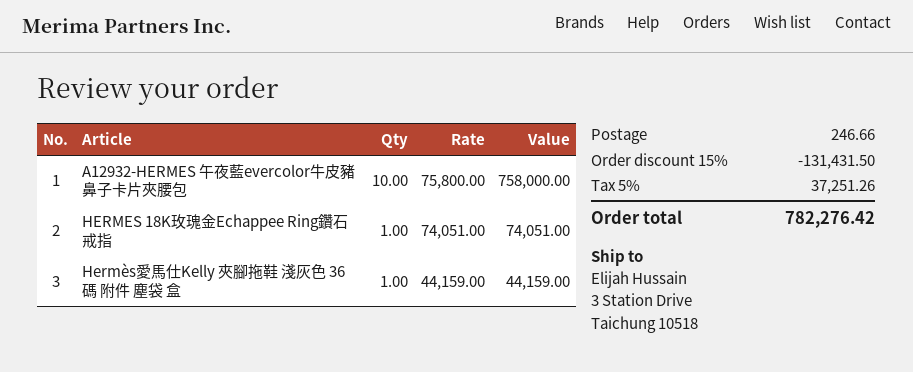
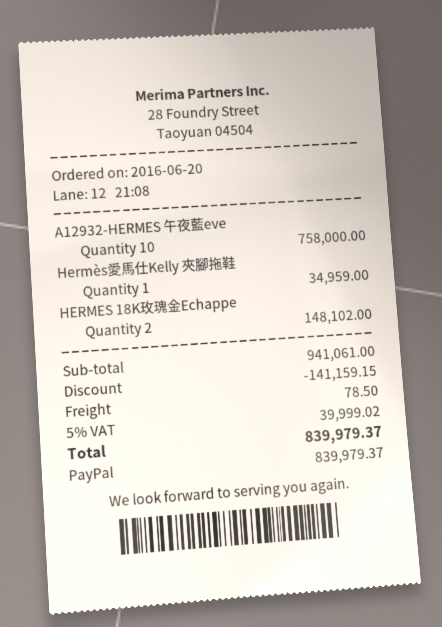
HERMES 18K玫瑰金Echappee Ring鑽石戒指: 1 for 74051.00 -> 2 for 148102.00
Hermès愛馬仕Kelly 夾腳拖鞋 淺灰色 36碼 附件 塵袋 盒: 1 for 44159.00 -> 1 for 34959.00
discount: 131431.50 -> 141159.15
shipping: 246.66 -> 78.50
tax: 5% = 37251.26 -> 5% = 39999.02
total: 782276.42 -> 839979.37

